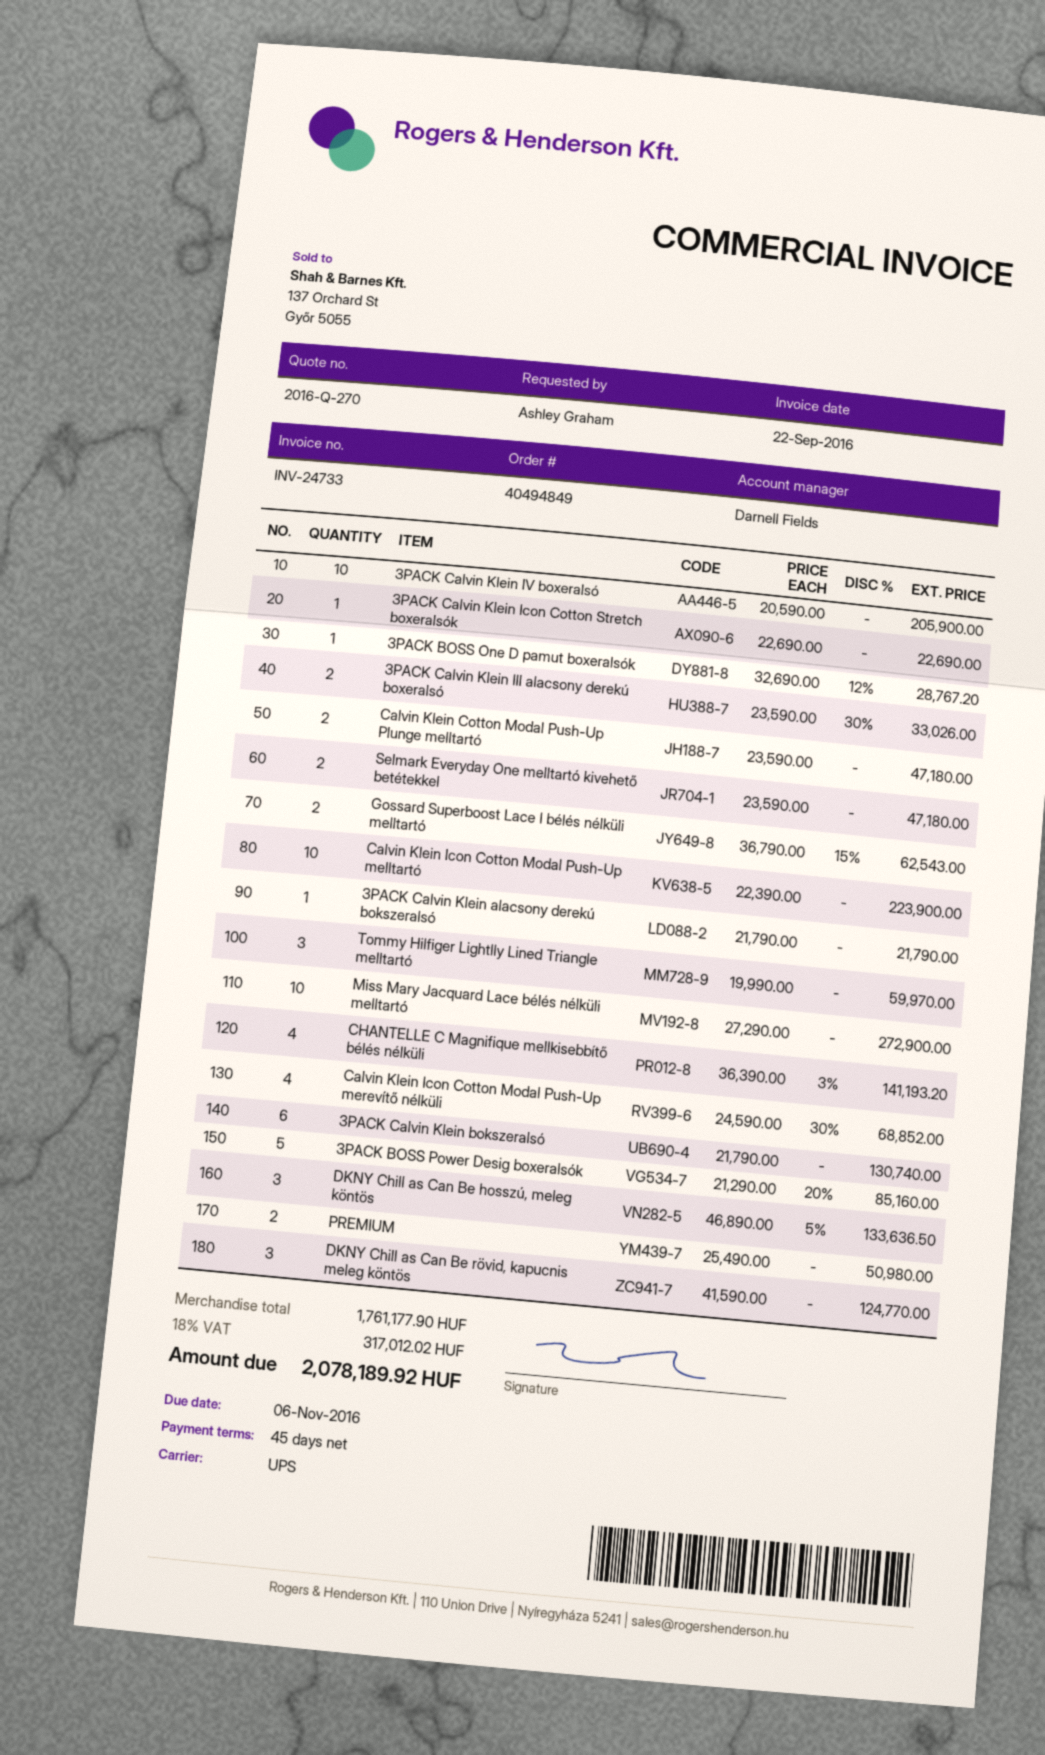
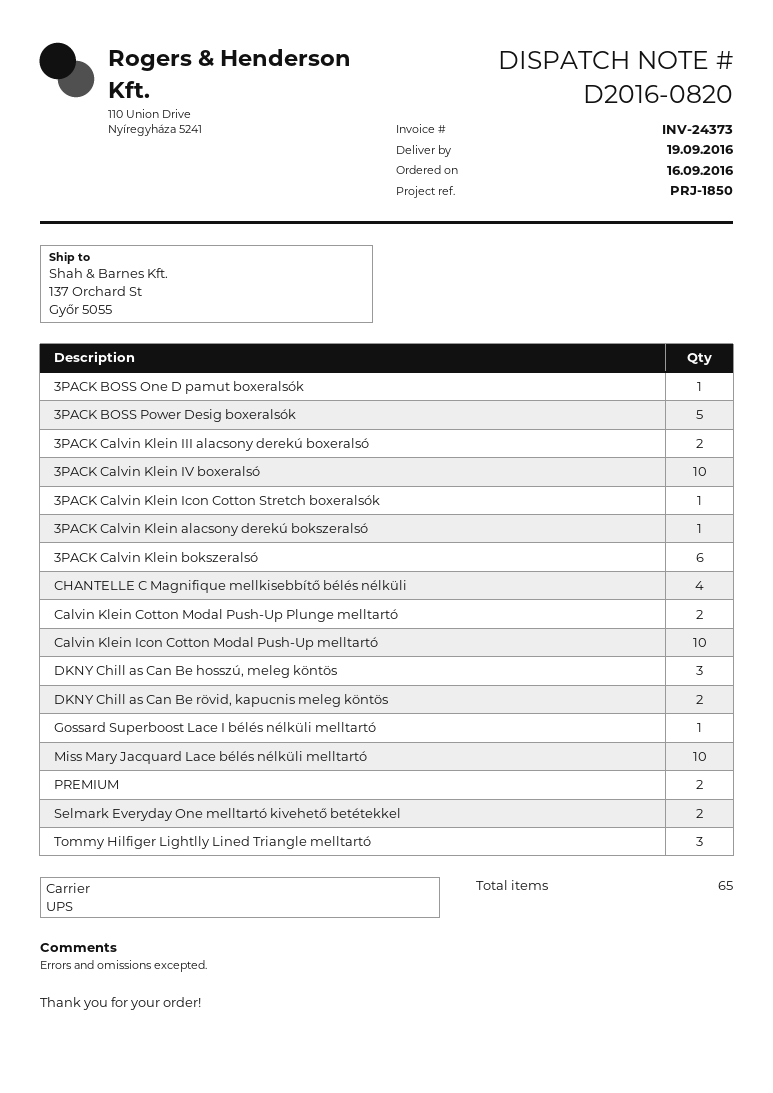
invoice number: INV-24733 -> INV-24373
Gossard Superboost Lace I bélés nélküli melltartó: 2 -> 1
Calvin Klein Icon Cotton Modal Push-Up merevítő nélküli: 4 -> none
DKNY Chill as Can Be rövid, kapucnis meleg köntös: 3 -> 2

